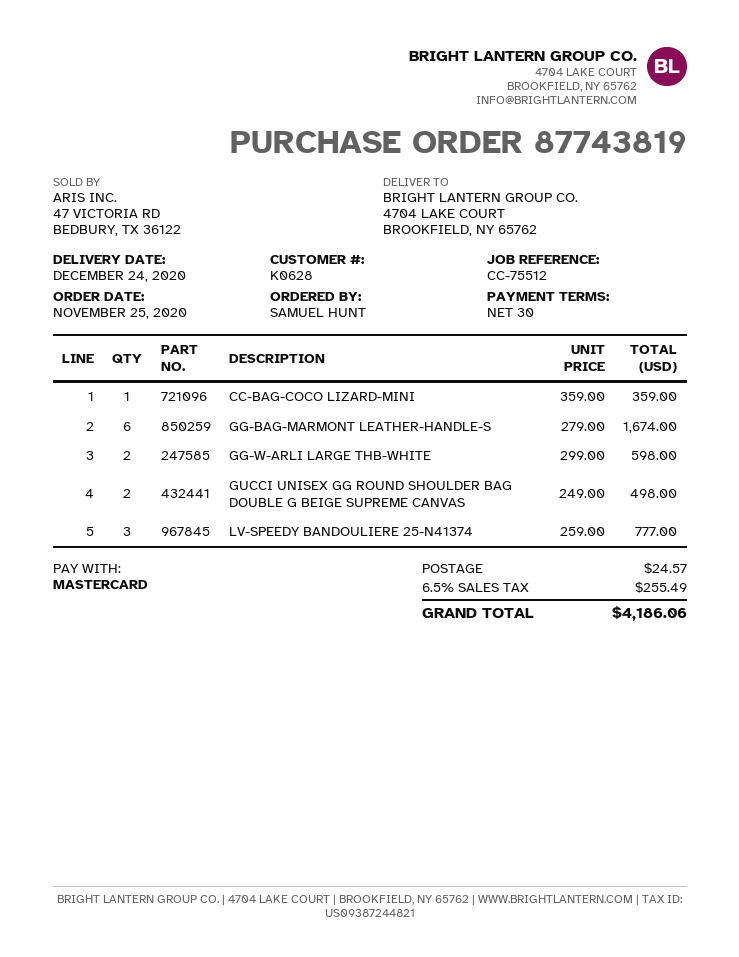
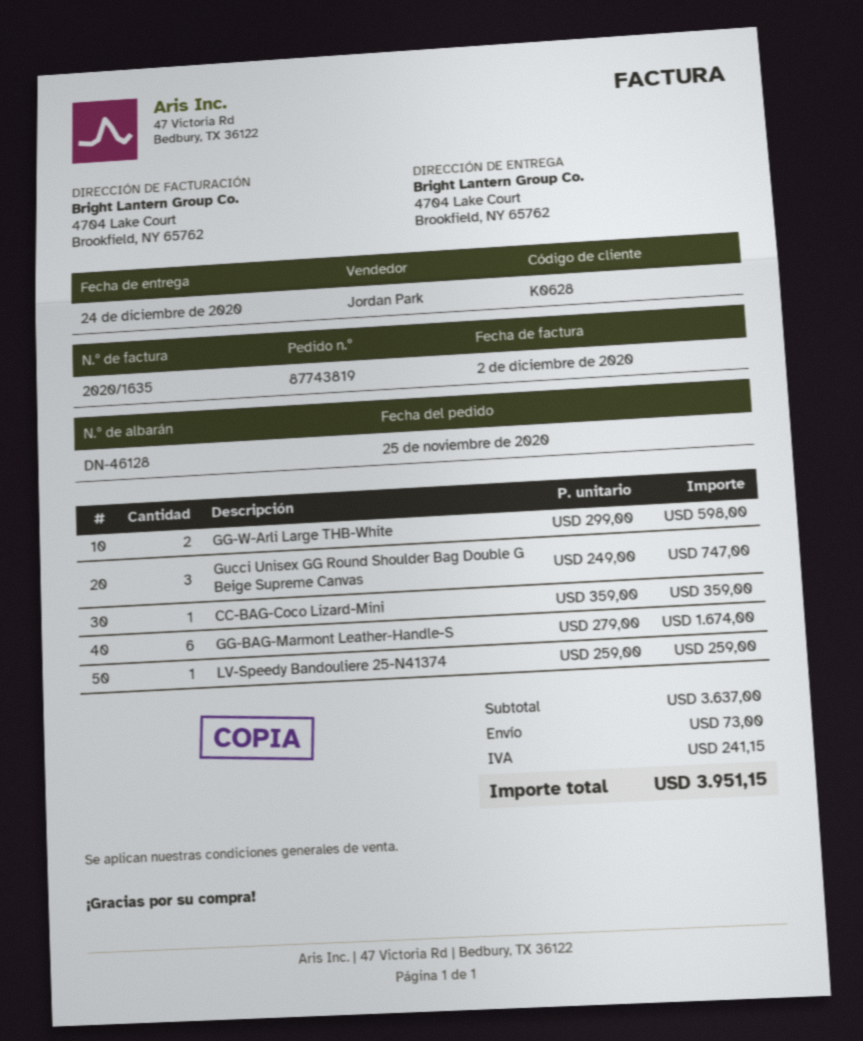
GUCCI UNISEX GG ROUND SHOULDER BAG DOUBLE G BEIGE SUPREME CANVAS: 2 x 249.00 = 498.00 -> 3 x 249.00 = 747.00
LV-SPEEDY BANDOULIERE 25-N41374: 3 x 259.00 = 777.00 -> 1 x 259.00 = 259.00
shipping: 24.57 -> 73.00
tax: 255.49 -> 241.15
total: 4186.06 -> 3951.15

